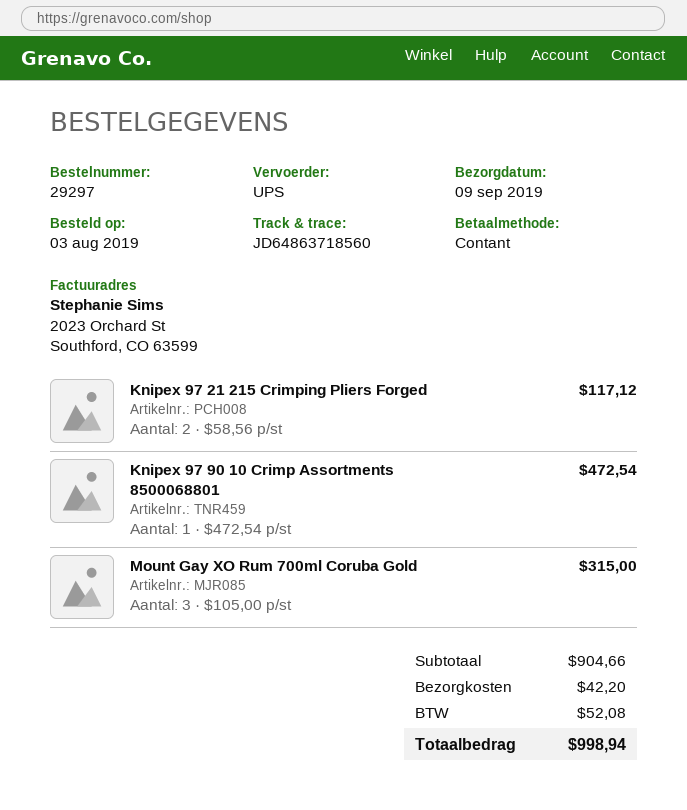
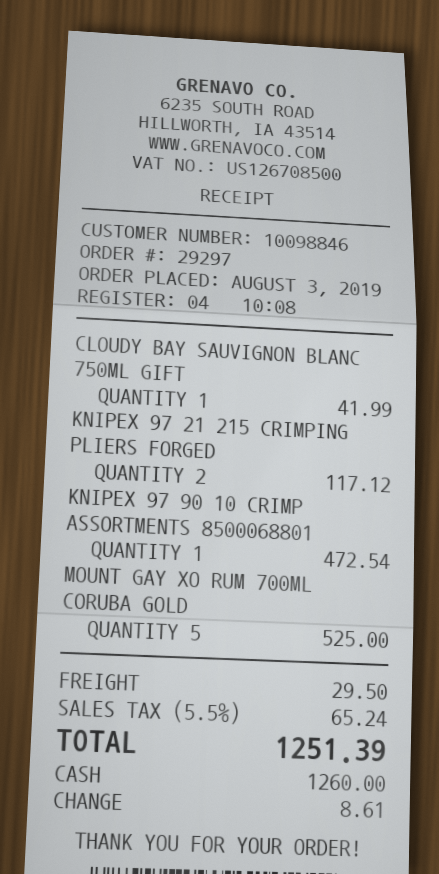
Mount Gay XO Rum 700ml Coruba Gold: 3 for 315.00 -> 5 for 525.00
CLOUDY BAY SAUVIGNON BLANC 750ML GIFT: none -> 1 for 41.99
shipping: 42.20 -> 29.50
tax: 52.08 -> 65.24
total: 998.94 -> 1251.39

